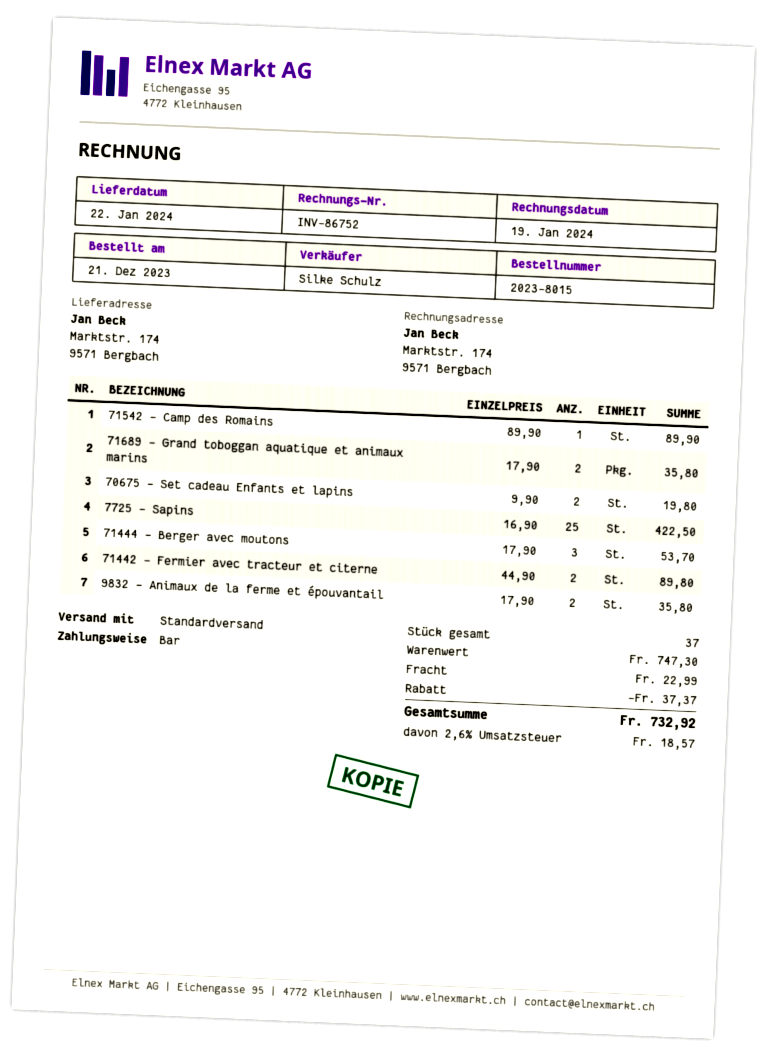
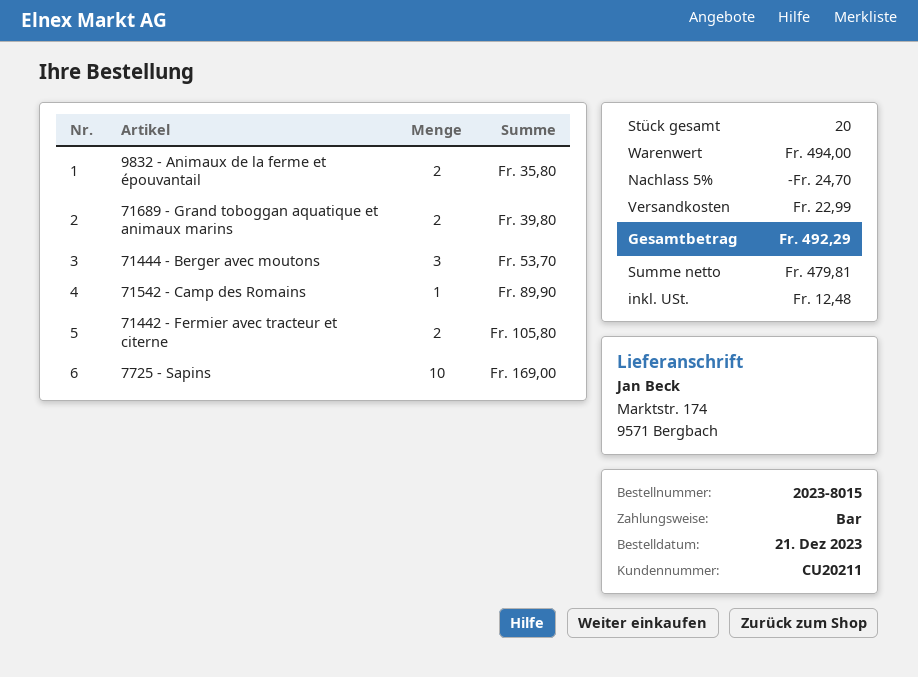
71689 - Grand toboggan aquatique et animaux marins: 2 for 35.80 -> 2 for 39.80
70675 - Set cadeau Enfants et lapins: 2 for 19.80 -> none
7725 - Sapins: 25 for 422.50 -> 10 for 169.00
71442 - Fermier avec tracteur et citerne: 2 for 89.80 -> 2 for 105.80
total quantity: 37 -> 20
subtotal: 747.30 -> 494.00
discount: 37.37 -> 24.70
tax: 18.57 -> 12.48
total: 732.92 -> 492.29

